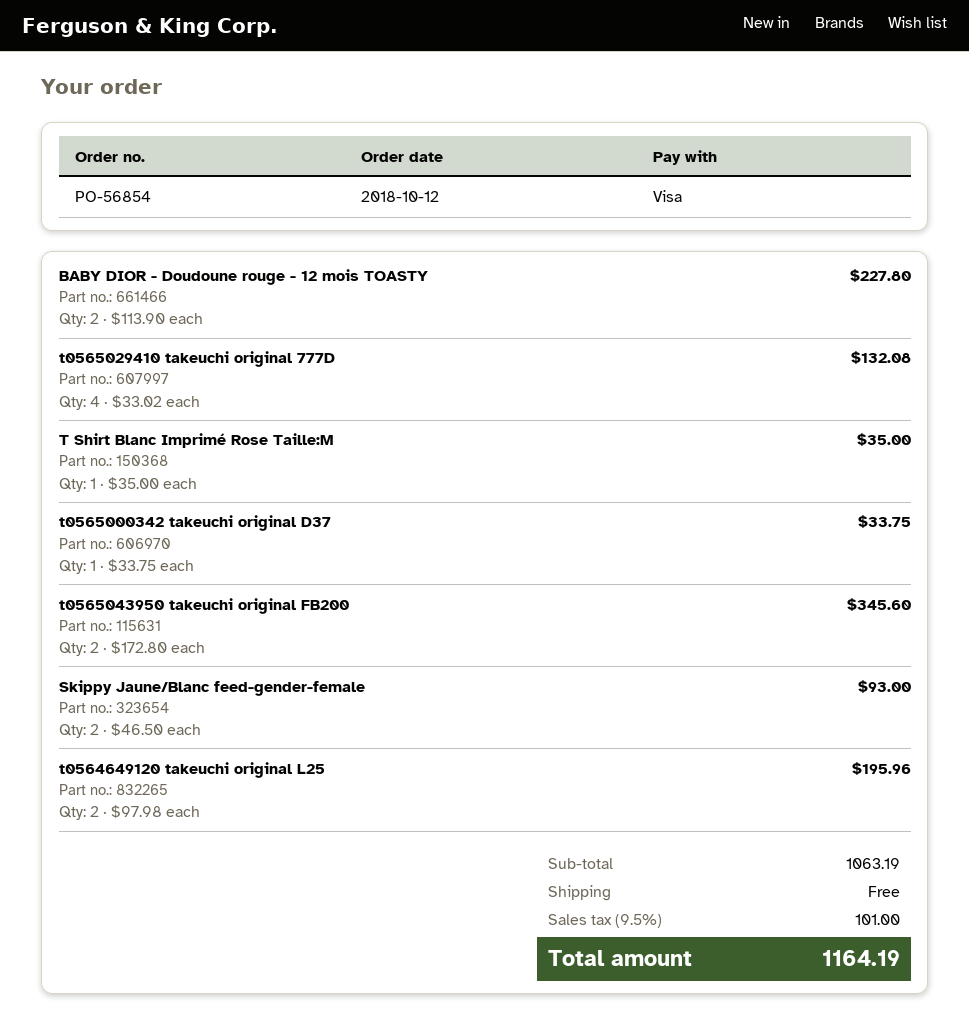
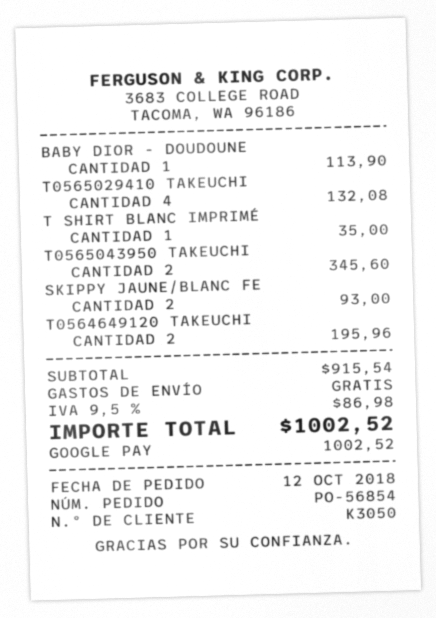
payment method: Visa -> Google Pay
BABY DIOR - Doudoune rouge - 12 mois TOASTY: 2 for 227.80 -> 1 for 113.90
t0565000342 takeuchi original D37: 1 for 33.75 -> none
subtotal: 1063.19 -> 915.54
tax: 9.5% = 101.00 -> 9.5% = 86.98
total: 1164.19 -> 1002.52

